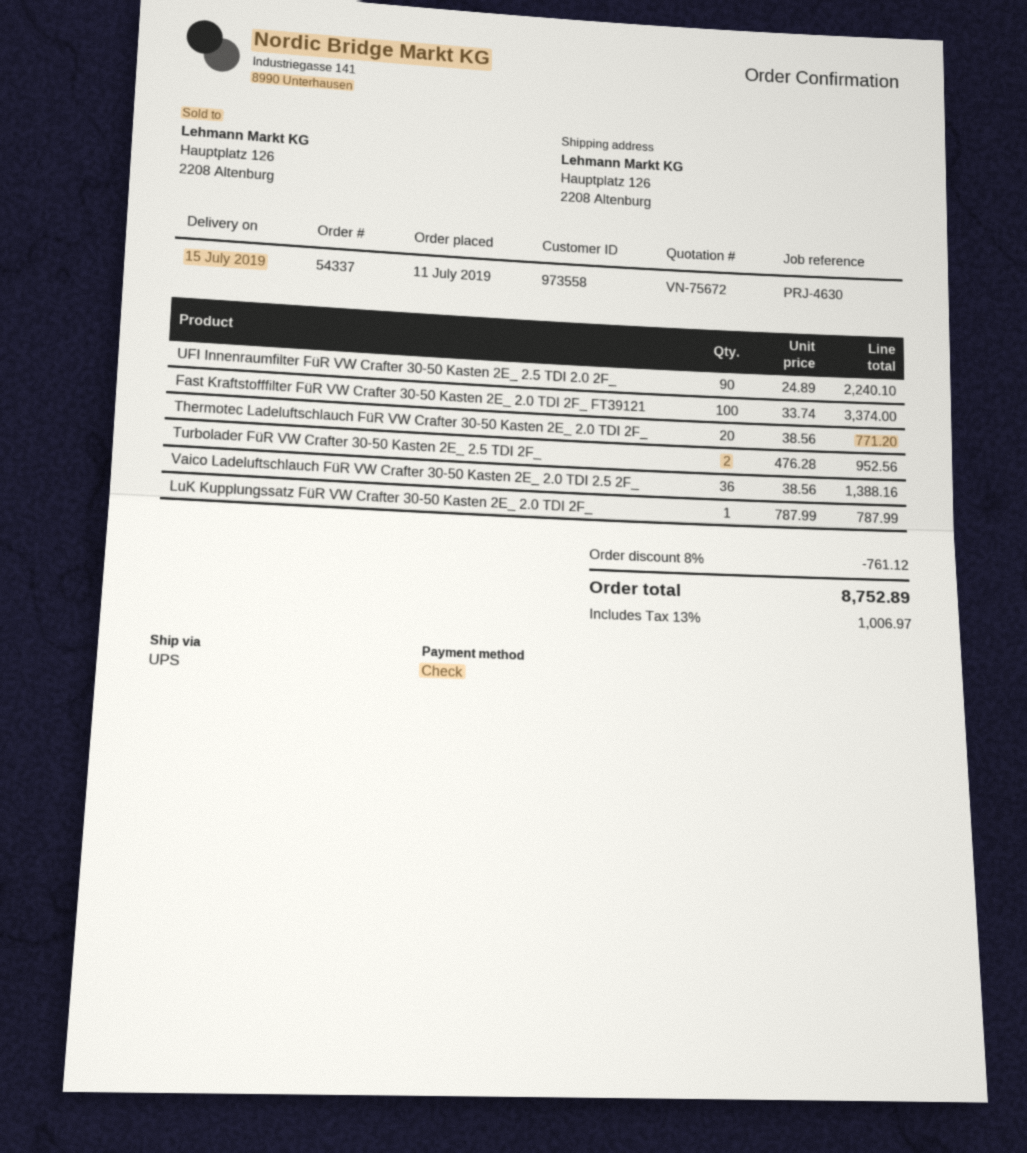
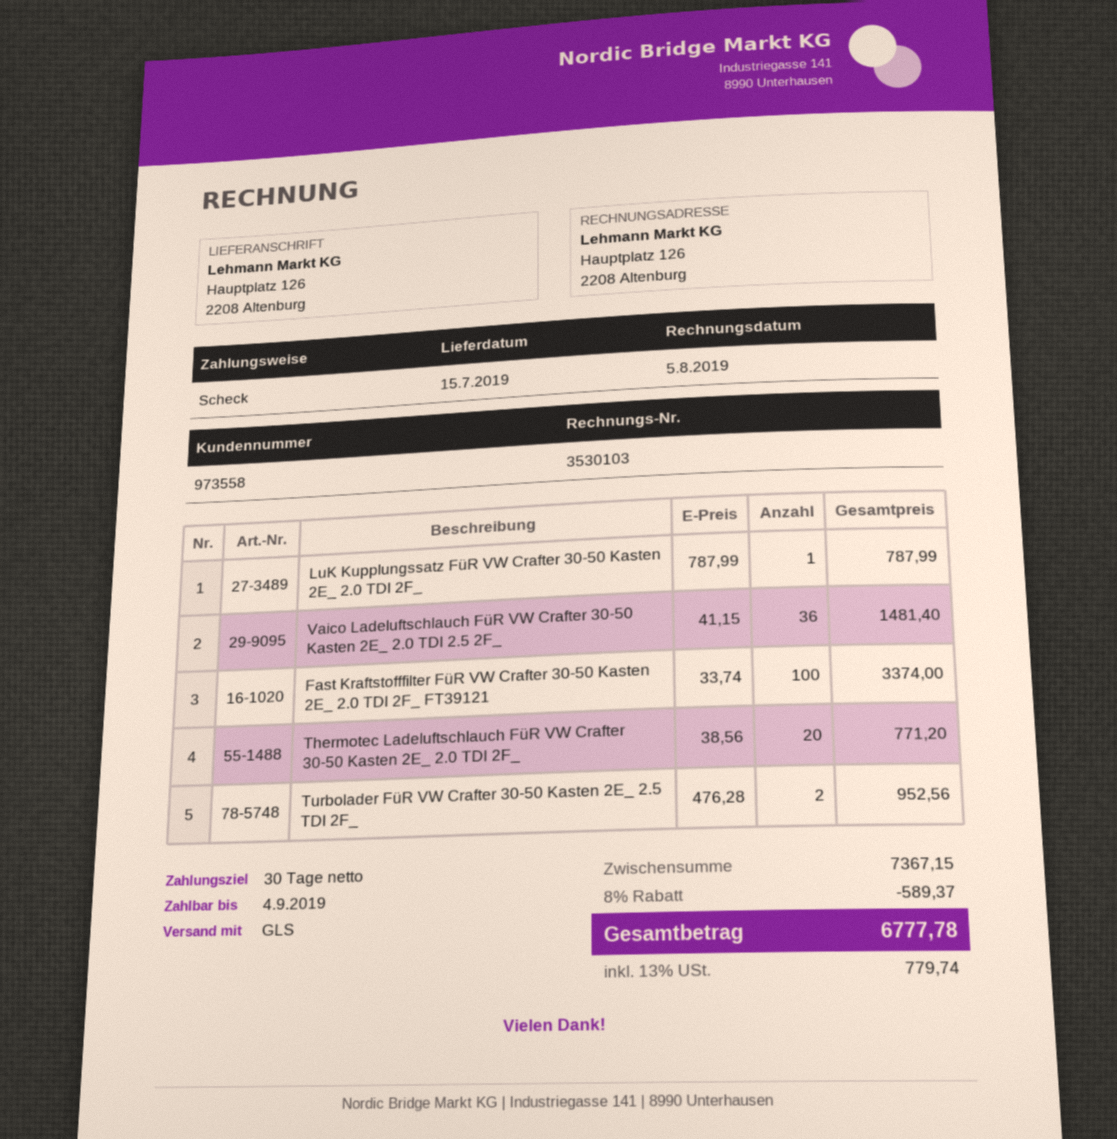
shipping method: UPS -> GLS
UFI Innenraumfilter FüR VW Crafter 30-50 Kasten 2E_ 2.5 TDI 2.0 2F_: 90 x 24.89 = 2240.10 -> none
Vaico Ladeluftschlauch FüR VW Crafter 30-50 Kasten 2E_ 2.0 TDI 2.5 2F_: 36 x 38.56 = 1388.16 -> 36 x 41.15 = 1481.40
discount: 8% = 761.12 -> 8% = 589.37
tax: 13% = 1006.97 -> 13% = 779.74
total: 8752.89 -> 6777.78

